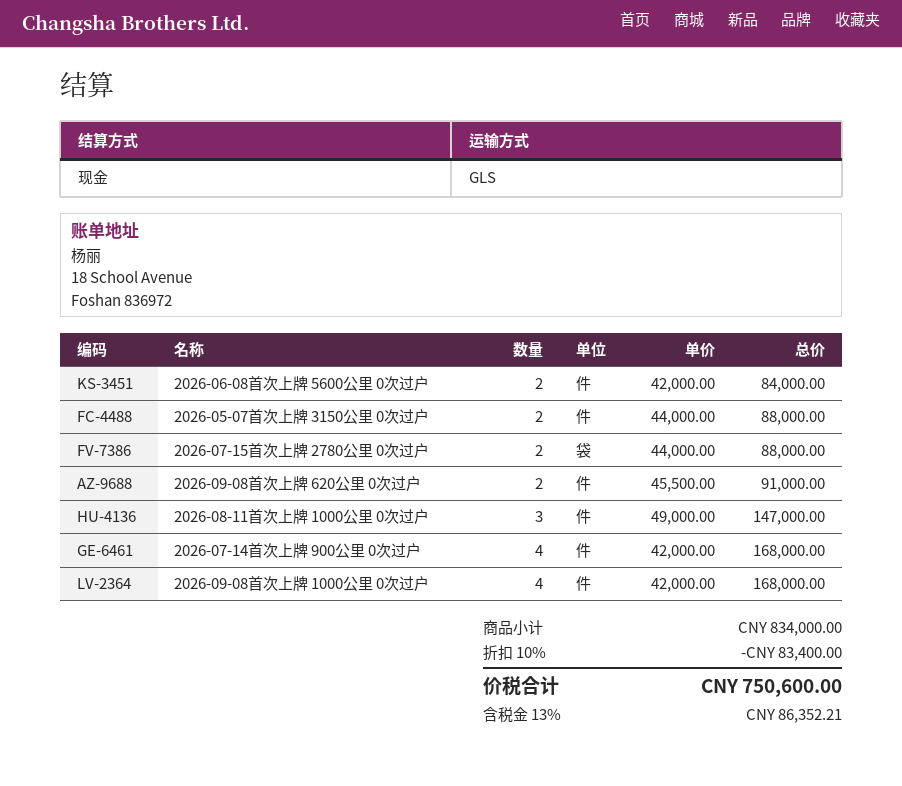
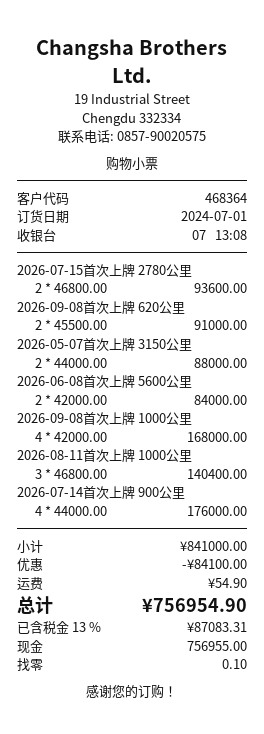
2026-07-15首次上牌 2780公里 0次过户: 2 x 44000.00 = 88000.00 -> 2 x 46800.00 = 93600.00
2026-08-11首次上牌 1000公里 0次过户: 3 x 49000.00 = 147000.00 -> 3 x 46800.00 = 140400.00
2026-07-14首次上牌 900公里 0次过户: 4 x 42000.00 = 168000.00 -> 4 x 44000.00 = 176000.00
subtotal: 834000.00 -> 841000.00
discount: 83400.00 -> 84100.00
shipping: none -> 54.90
tax: 13% = 86352.21 -> 13% = 87083.31
total: 750600.00 -> 756954.90

